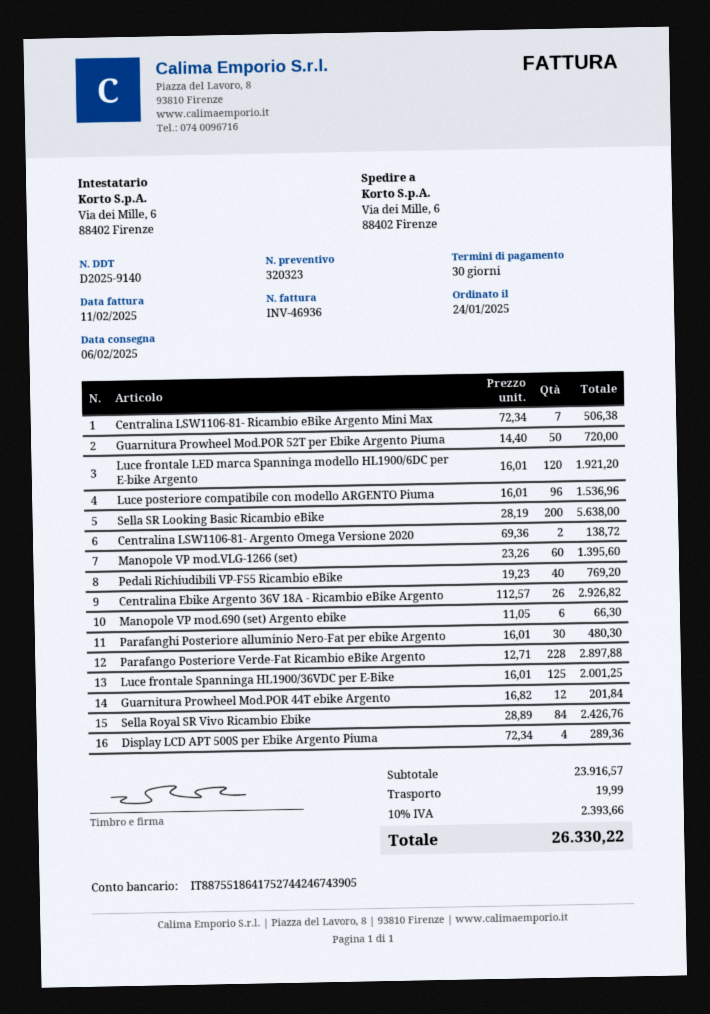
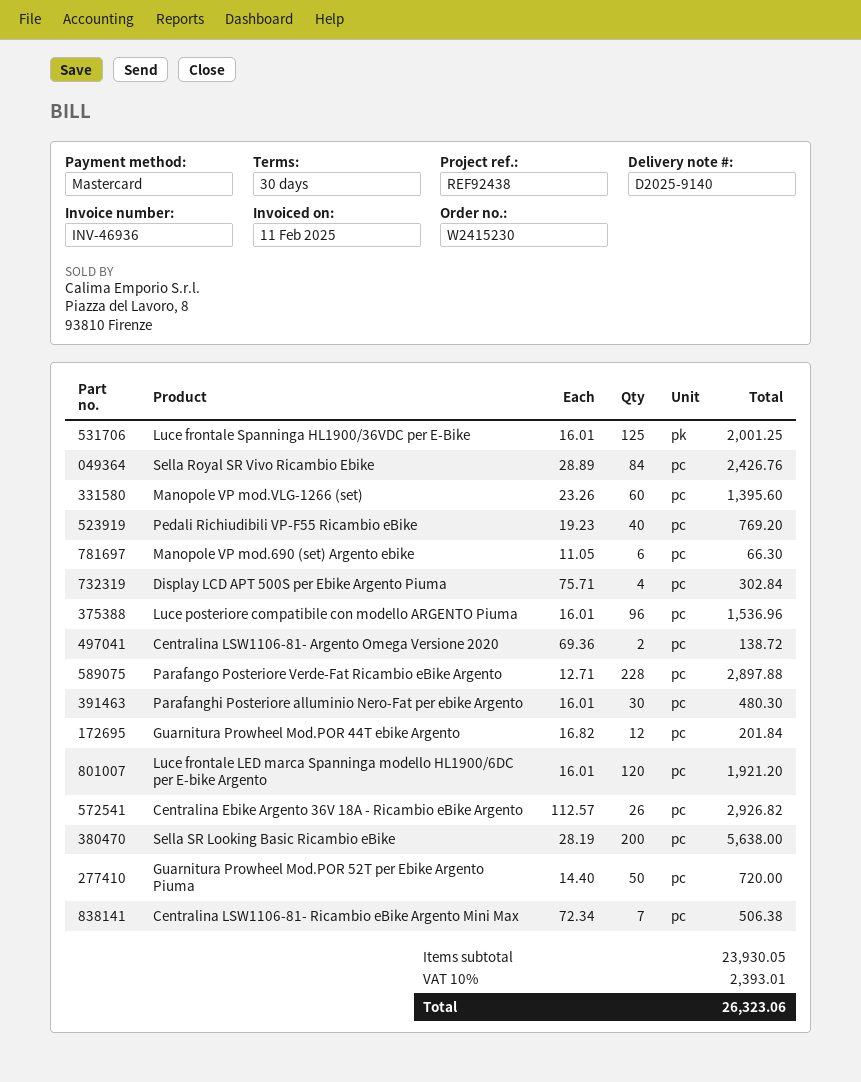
Display LCD APT 500S per Ebike Argento Piuma: 4 x 72.34 = 289.36 -> 4 x 75.71 = 302.84
subtotal: 23916.57 -> 23930.05
shipping: 19.99 -> none
tax: 10% = 2393.66 -> 10% = 2393.01
total: 26330.22 -> 26323.06

